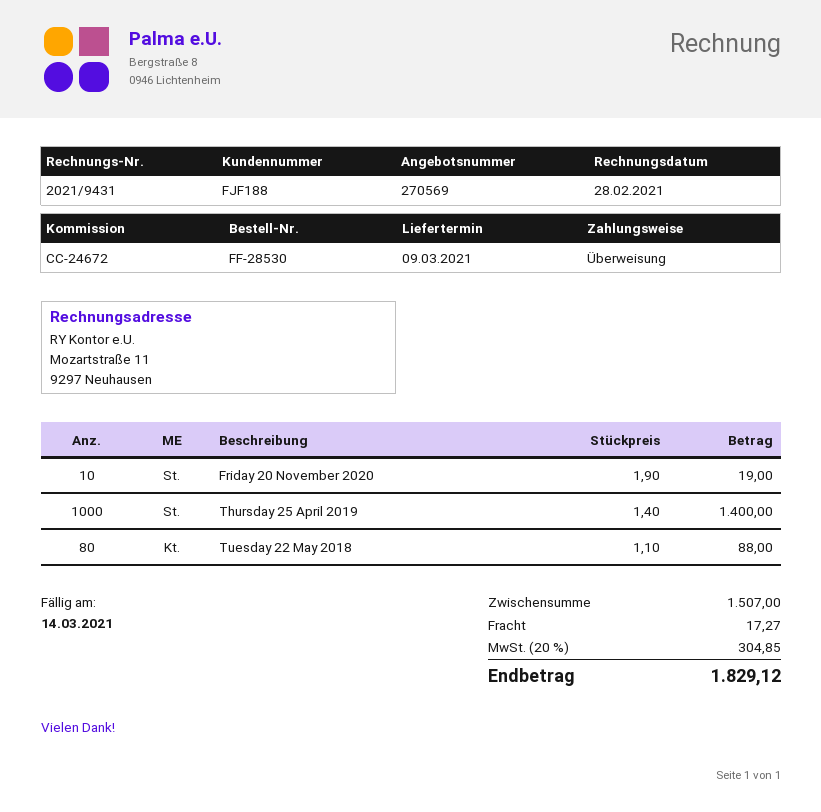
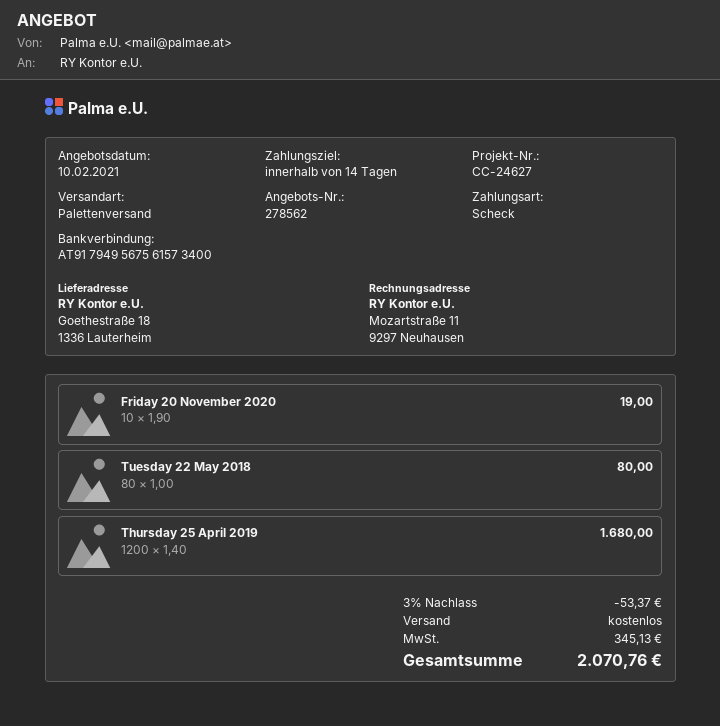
quote number: 270569 -> 278562
reference: CC-24672 -> CC-24627
payment method: bank transfer -> cheque
Thursday 25 April 2019: 1000 x 1.40 = 1400.00 -> 1200 x 1.40 = 1680.00
Tuesday 22 May 2018: 80 x 1.10 = 88.00 -> 80 x 1.00 = 80.00
discount: none -> 3% = 53.37
shipping: 17.27 -> 0.00
tax: 304.85 -> 345.13
total: 1829.12 -> 2070.76

